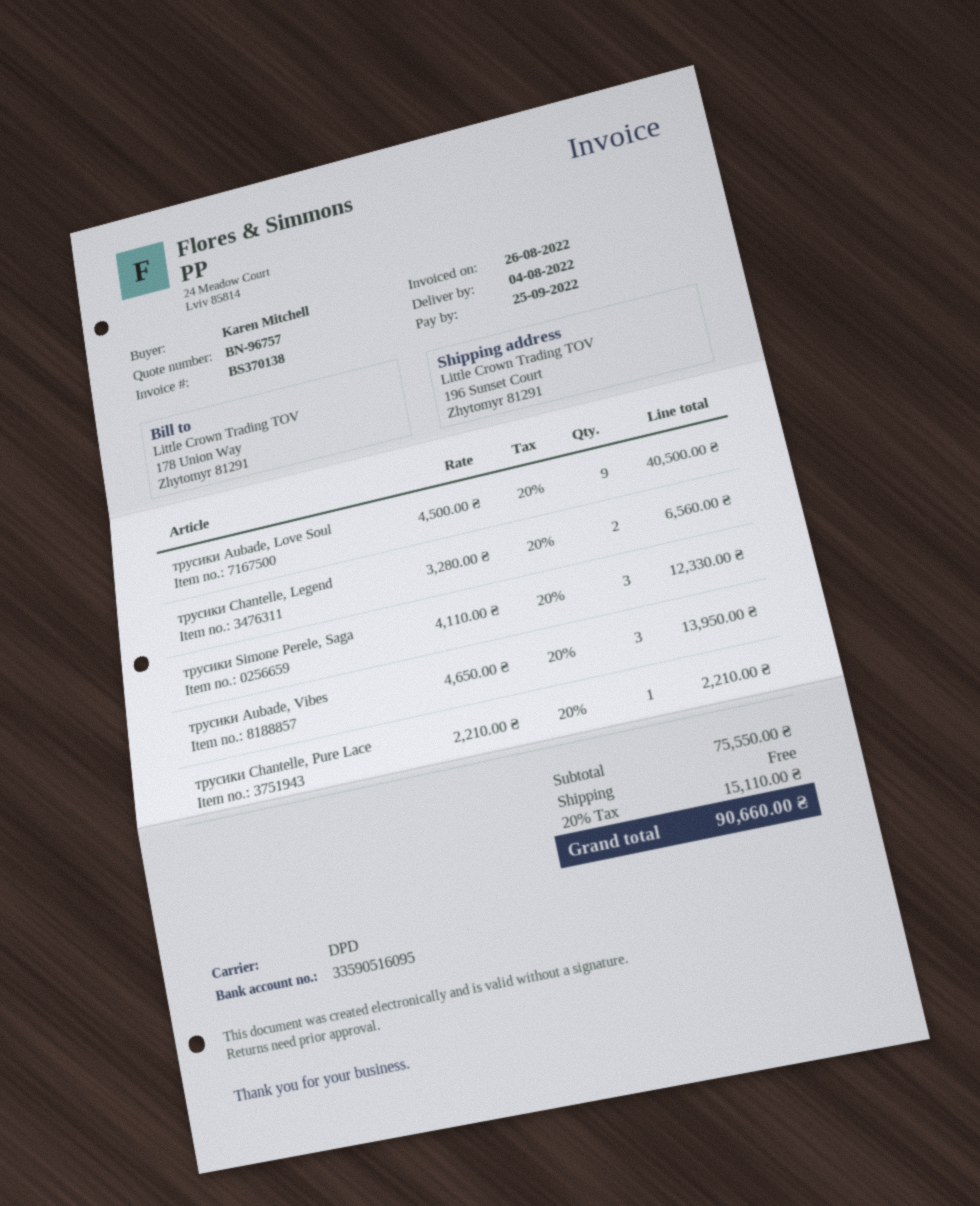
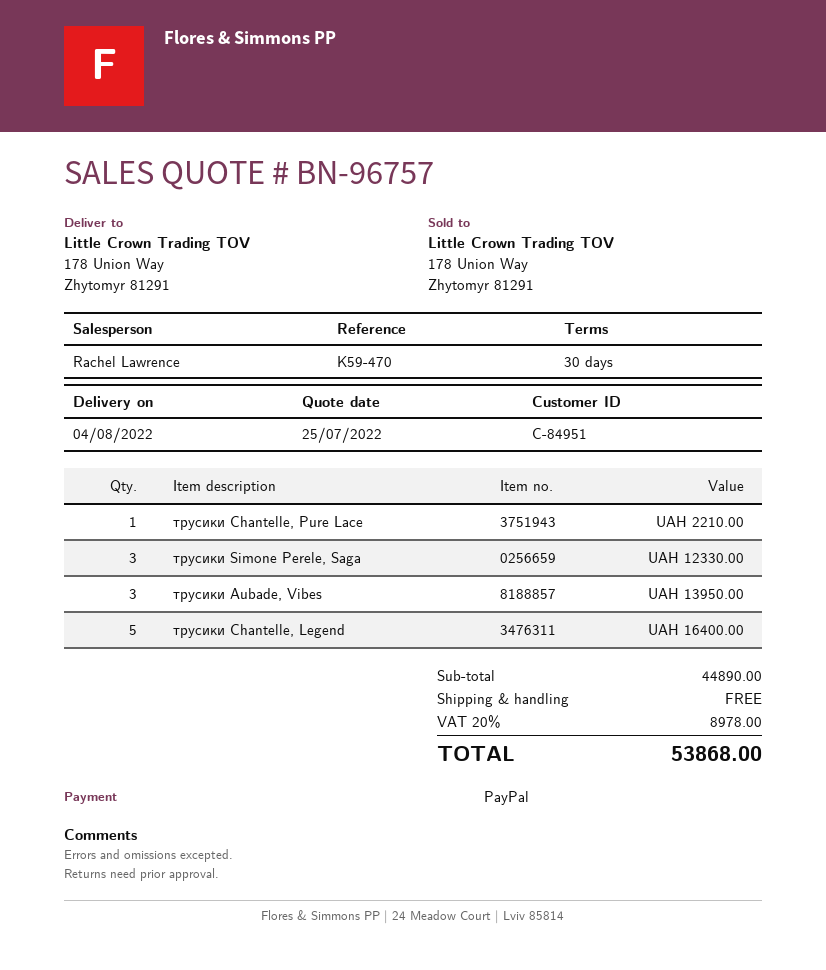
ship to: 196 Sunset Court, Zhytomyr 81291 -> 178 Union Way, Zhytomyr 81291
трусики Aubade, Love Soul: 9 for 40500.00 -> none
трусики Chantelle, Legend: 2 for 6560.00 -> 5 for 16400.00
subtotal: 75550.00 -> 44890.00
tax: 20% = 15110.00 -> 20% = 8978.00
total: 90660.00 -> 53868.00

